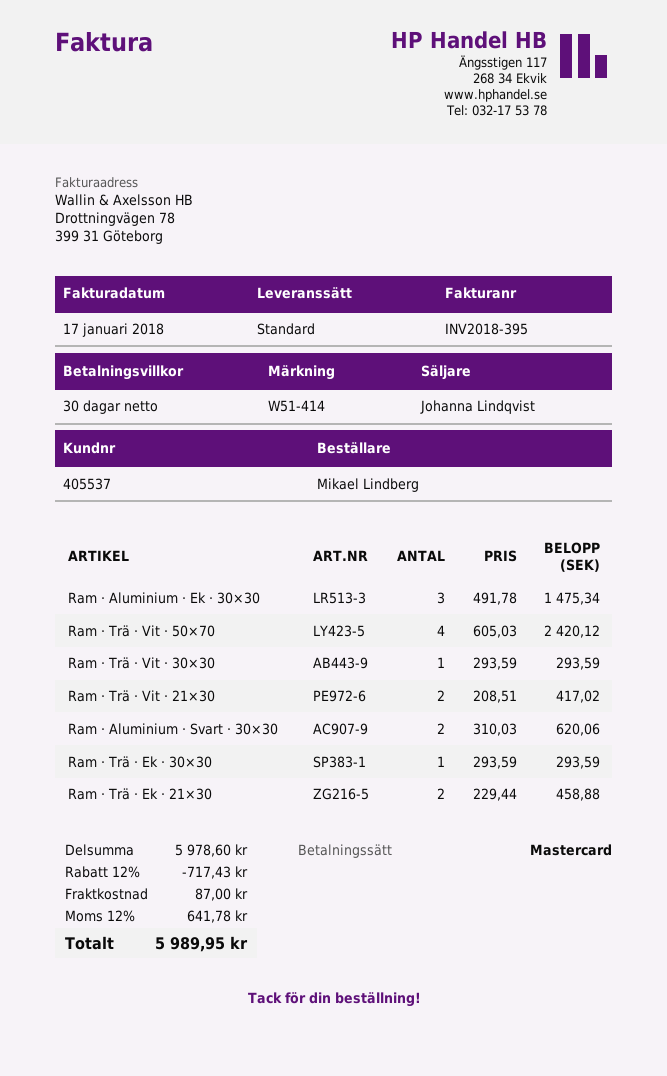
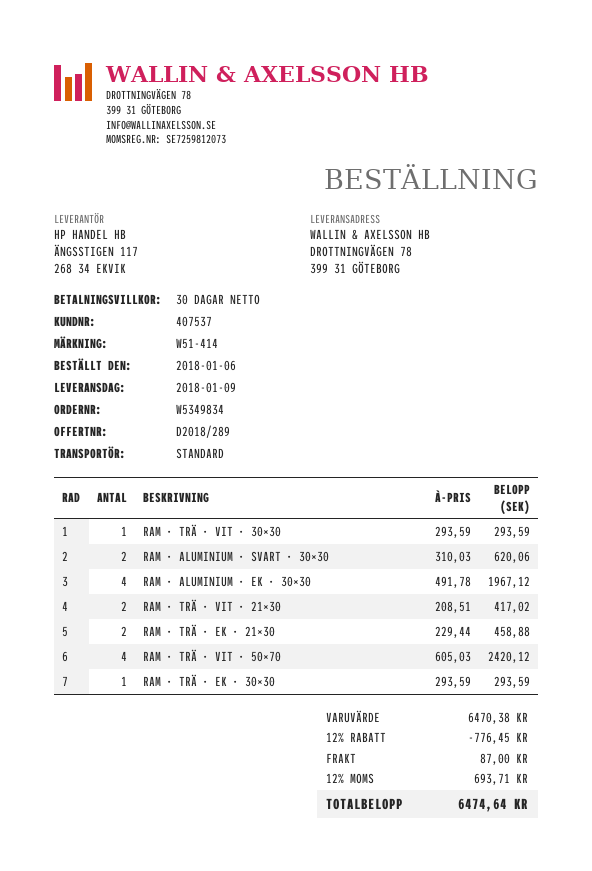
customer number: 405537 -> 407537
Ram · Aluminium · Ek · 30×30: 3 x 491.78 = 1475.34 -> 4 x 491.78 = 1967.12
subtotal: 5978.60 -> 6470.38
discount: 12% = 717.43 -> 12% = 776.45
tax: 12% = 641.78 -> 12% = 693.71
total: 5989.95 -> 6474.64

